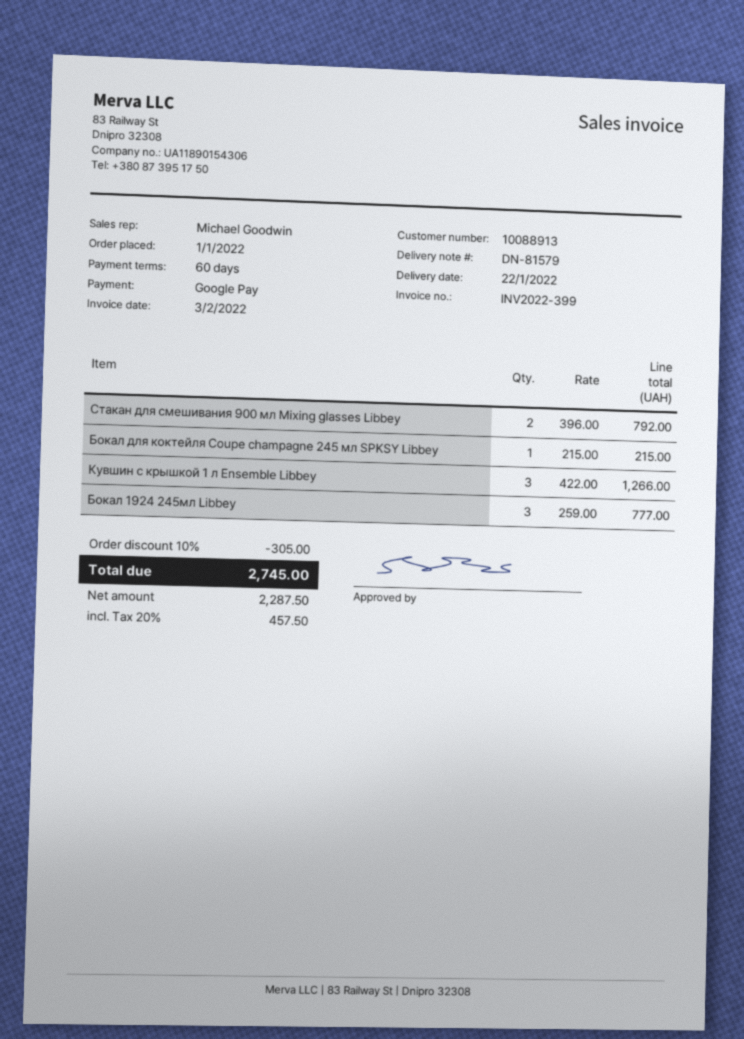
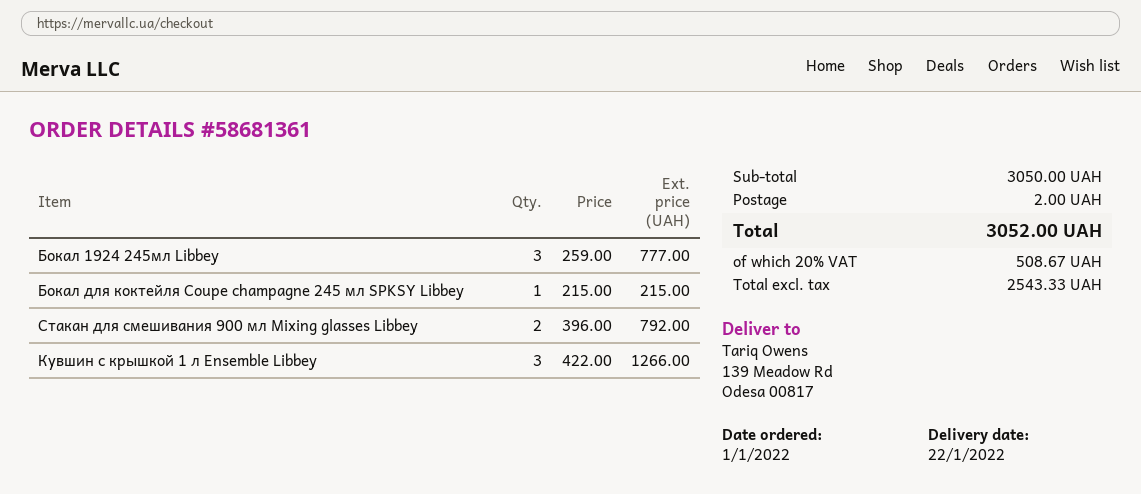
discount: 10% = 305.00 -> none
shipping: none -> 2.00
net: 2287.50 -> 2543.33
tax: 20% = 457.50 -> 20% = 508.67
total: 2745.00 -> 3052.00

